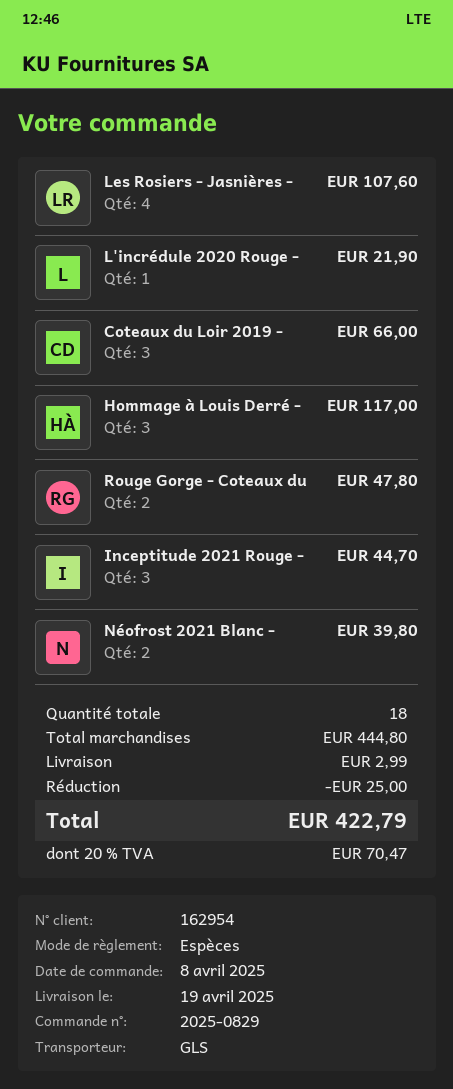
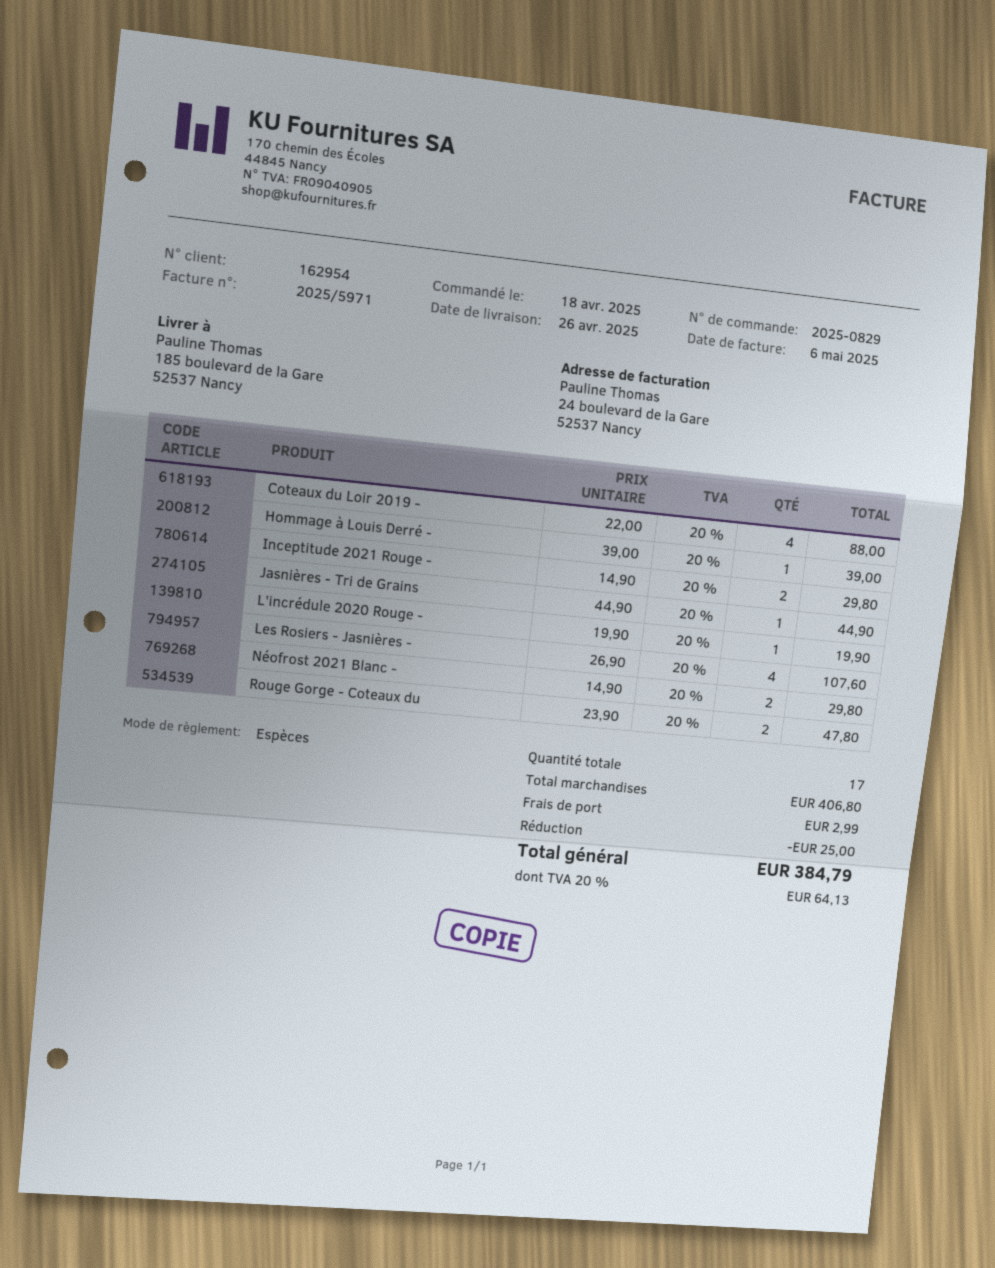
order date: 2025-04-08 -> 2025-04-18
delivery date: 2025-04-19 -> 2025-04-26
L'incrédule 2020 Rouge -: 1 for 21.90 -> 1 for 19.90
Coteaux du Loir 2019 -: 3 for 66.00 -> 4 for 88.00
Hommage à Louis Derré -: 3 for 117.00 -> 1 for 39.00
Inceptitude 2021 Rouge -: 3 for 44.70 -> 2 for 29.80
Néofrost 2021 Blanc -: 2 for 39.80 -> 2 for 29.80
Jasnières - Tri de Grains: none -> 1 for 44.90
total quantity: 18 -> 17
subtotal: 444.80 -> 406.80
tax: 20% = 70.47 -> 20% = 64.13
total: 422.79 -> 384.79

